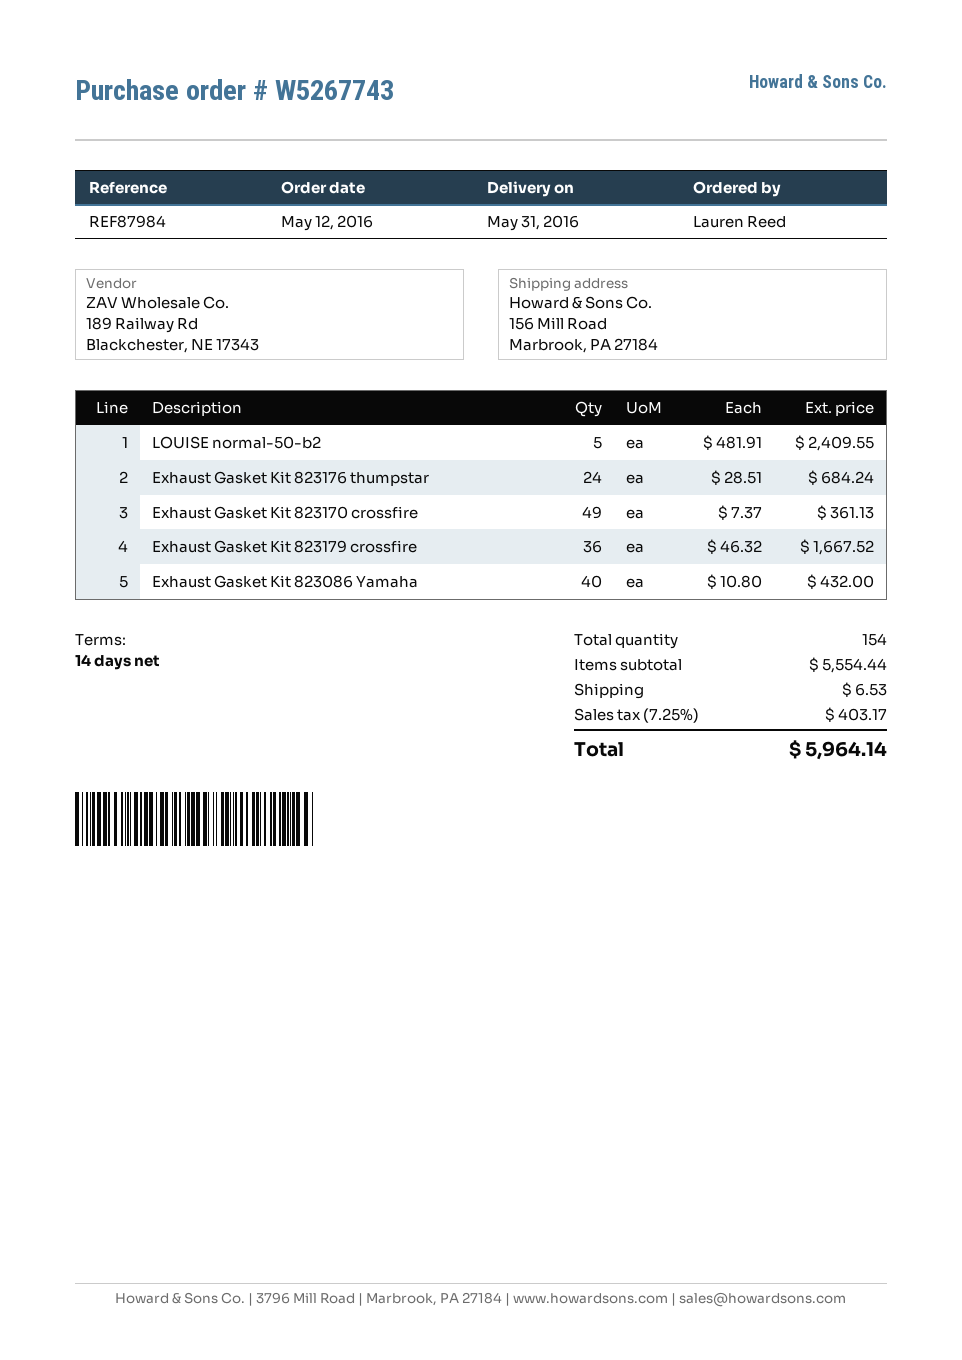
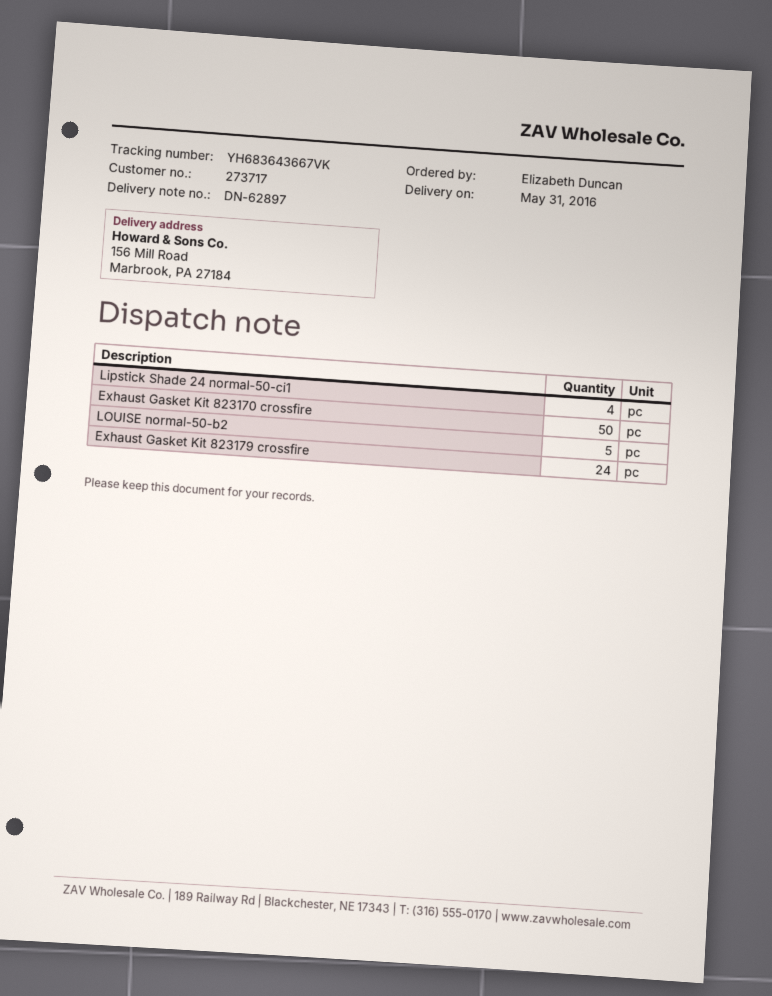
ordered by: Lauren Reed -> Elizabeth Duncan
Exhaust Gasket Kit 823176 thumpstar: 24 -> none
Exhaust Gasket Kit 823170 crossfire: 49 -> 50
Exhaust Gasket Kit 823179 crossfire: 36 -> 24
Exhaust Gasket Kit 823086 Yamaha: 40 -> none
Lipstick Shade 24 normal-50-ci1: none -> 4

